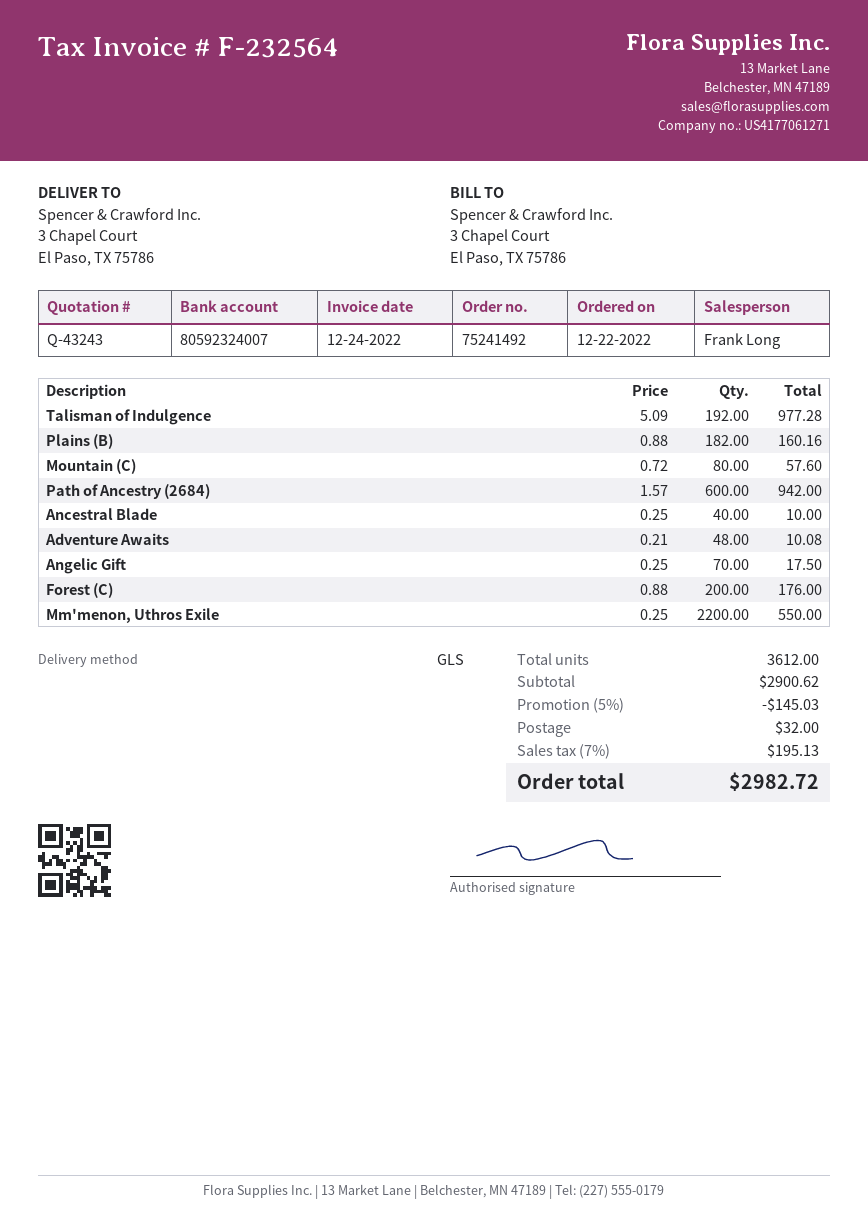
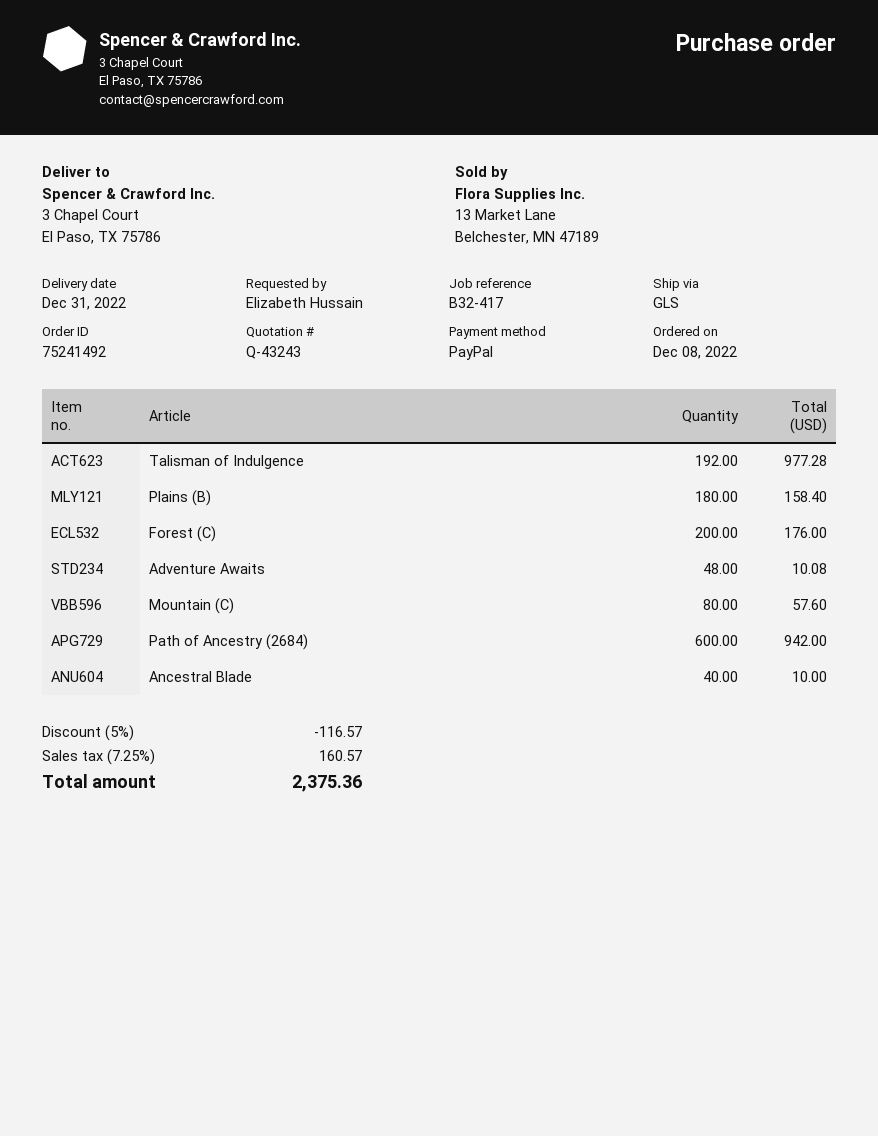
order date: 2022-12-22 -> 2022-12-08
Plains (B): 182 for 160.16 -> 180 for 158.40
Angelic Gift: 70 for 17.50 -> none
Mm'menon, Uthros Exile: 2200 for 550.00 -> none
discount: 5% = 145.03 -> 5% = 116.57
shipping: 32.00 -> none
tax: 7% = 195.13 -> 7.25% = 160.57
total: 2982.72 -> 2375.36

